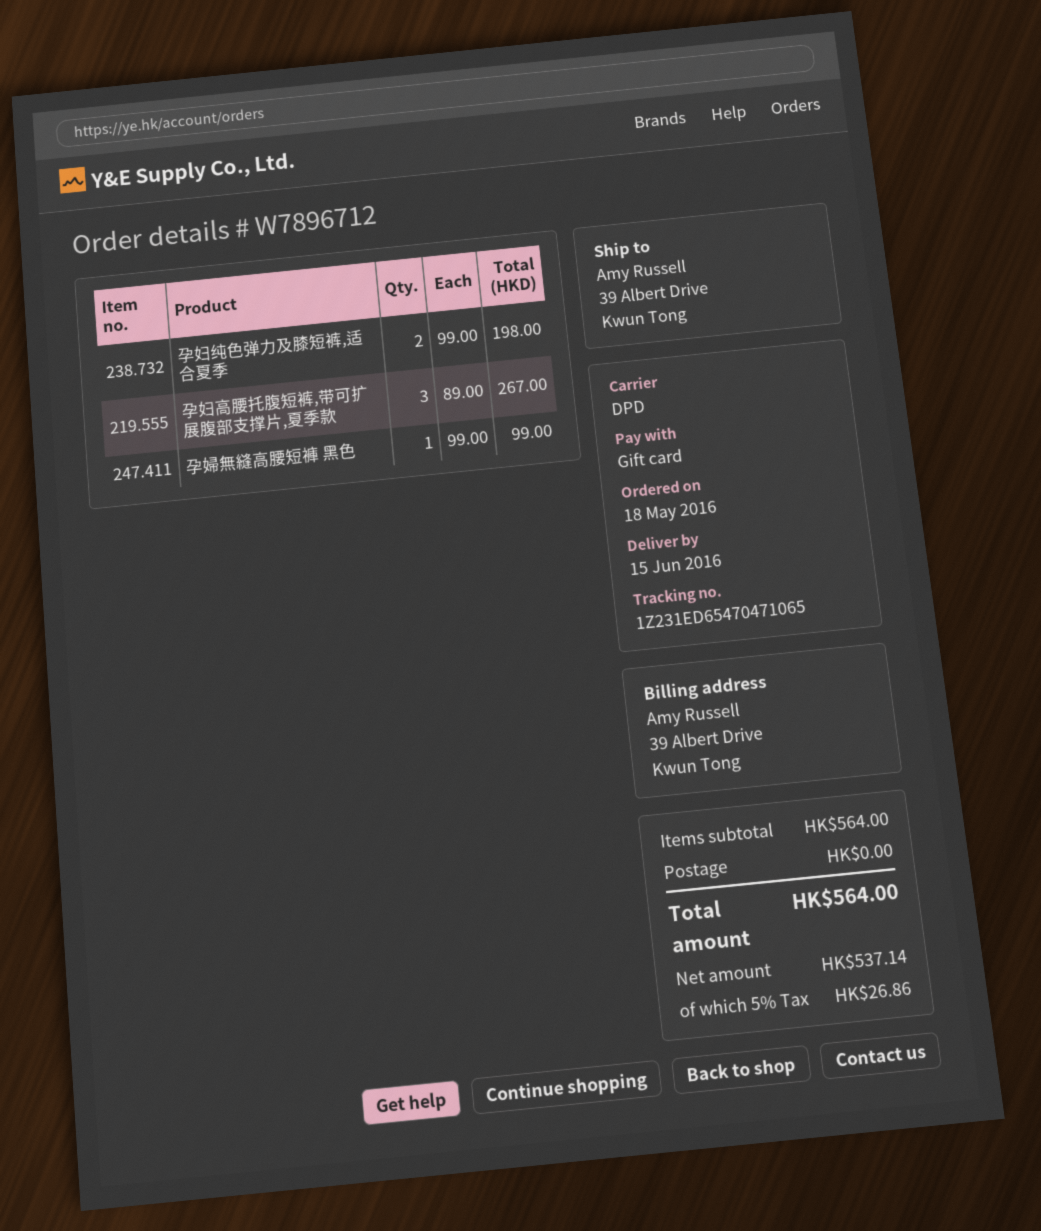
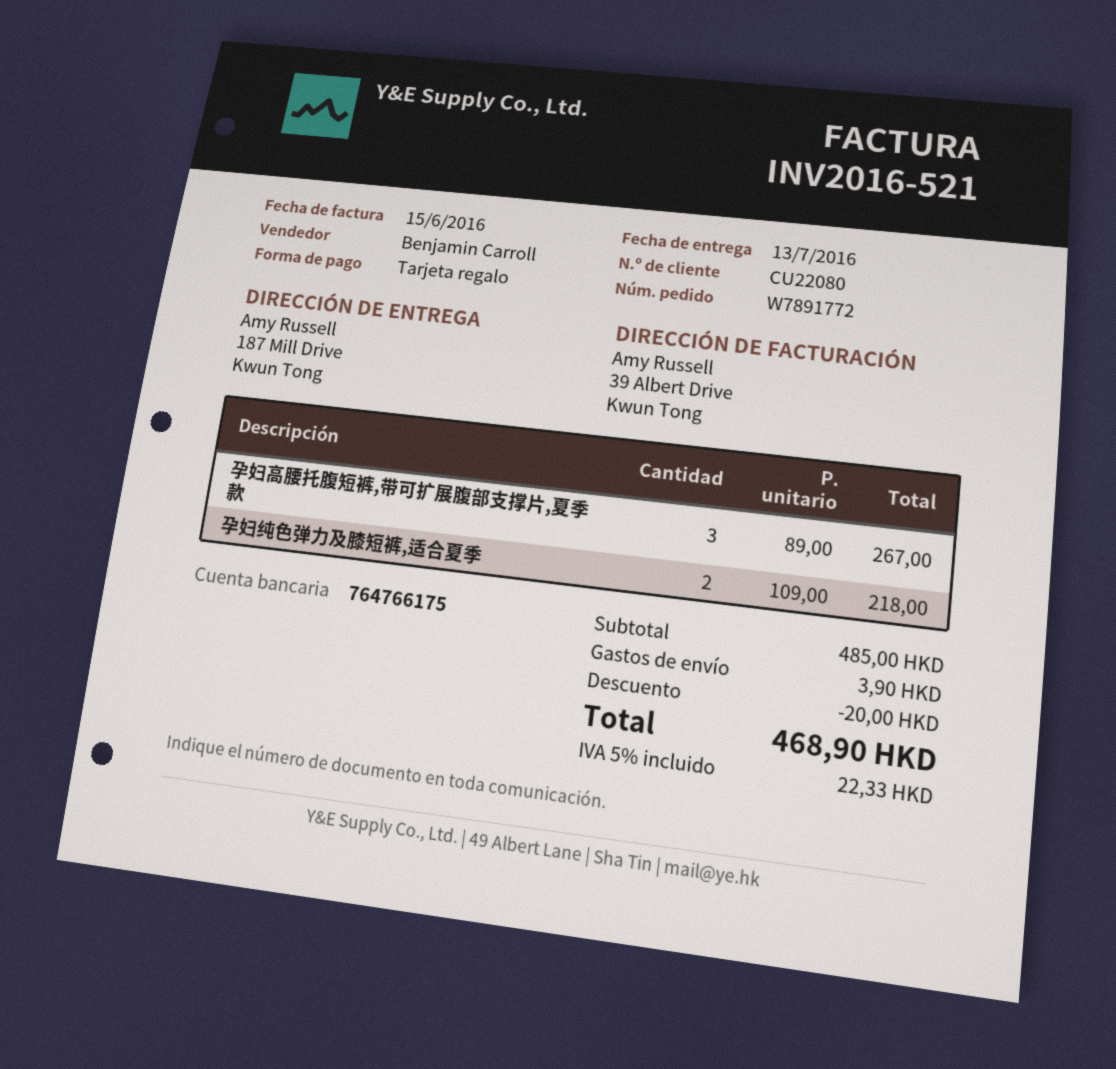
order number: W7896712 -> W7891772
delivery date: 2016-06-15 -> 2016-07-13
ship to: 39 Albert Drive, Kwun Tong -> 187 Mill Drive, Kwun Tong
孕妇纯色弹力及膝短裤,适合夏季: 2 x 99.00 = 198.00 -> 2 x 109.00 = 218.00
孕婦無縫高腰短褲 黑色: 1 x 99.00 = 99.00 -> none
subtotal: 564.00 -> 485.00
discount: none -> 20.00
shipping: 0.00 -> 3.90
tax: 5% = 26.86 -> 5% = 22.33
total: 564.00 -> 468.90

